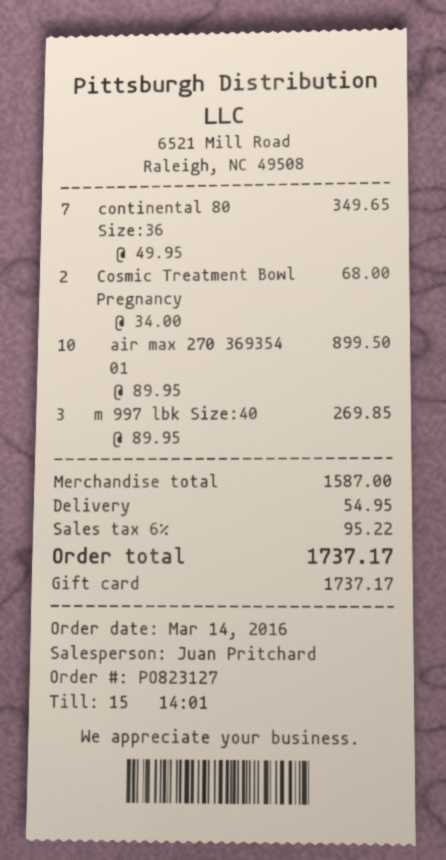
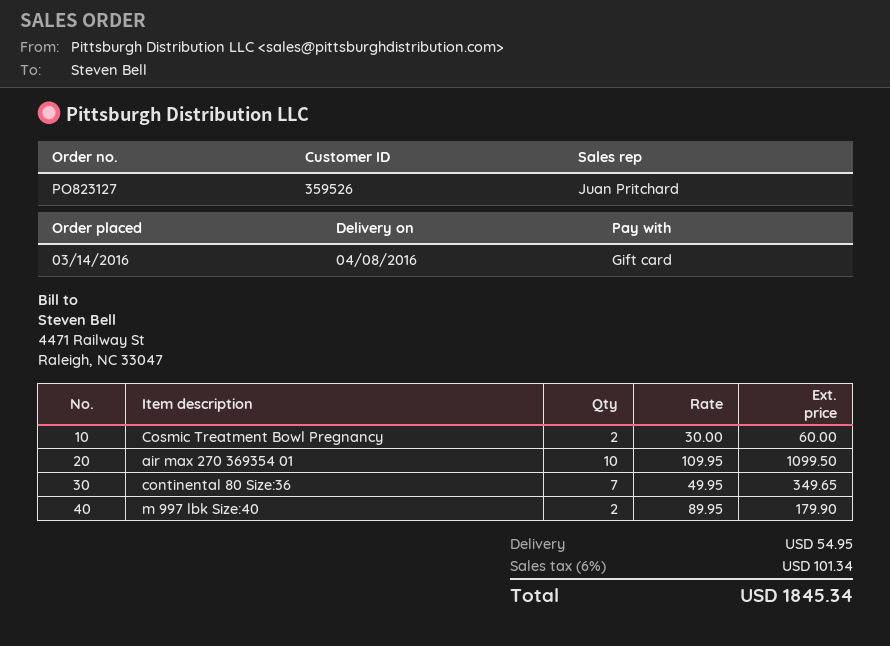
Cosmic Treatment Bowl Pregnancy: 2 x 34.00 = 68.00 -> 2 x 30.00 = 60.00
air max 270 369354 01: 10 x 89.95 = 899.50 -> 10 x 109.95 = 1099.50
m 997 lbk Size:40: 3 x 89.95 = 269.85 -> 2 x 89.95 = 179.90
tax: 6% = 95.22 -> 6% = 101.34
total: 1737.17 -> 1845.34

